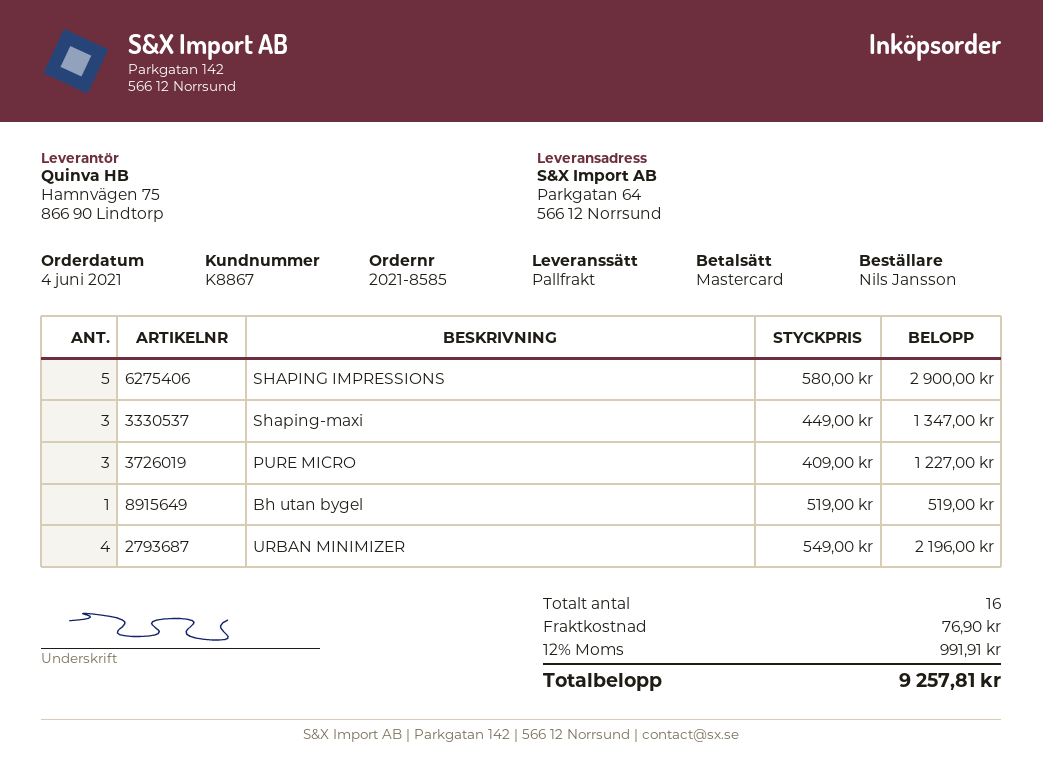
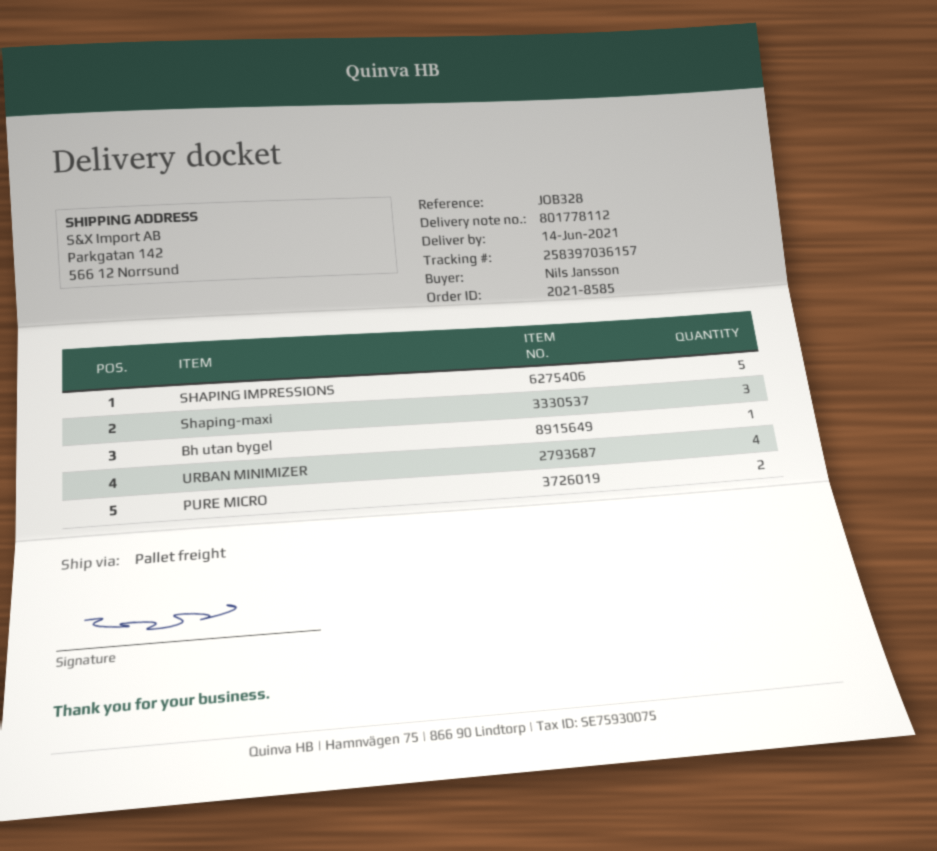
ship to: Parkgatan 64, 566 12 Norrsund -> Parkgatan 142, 566 12 Norrsund
PURE MICRO: 3 -> 2

